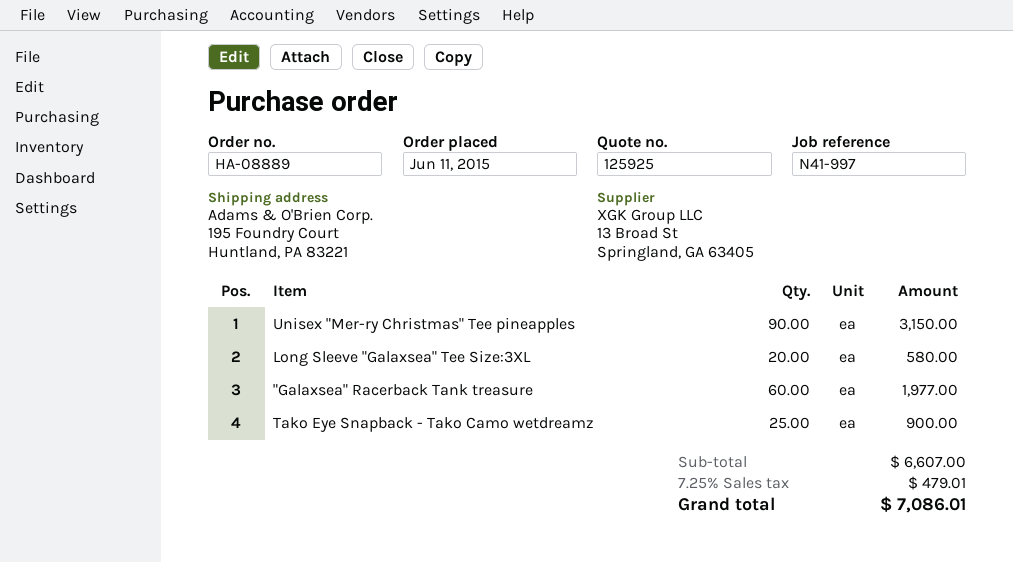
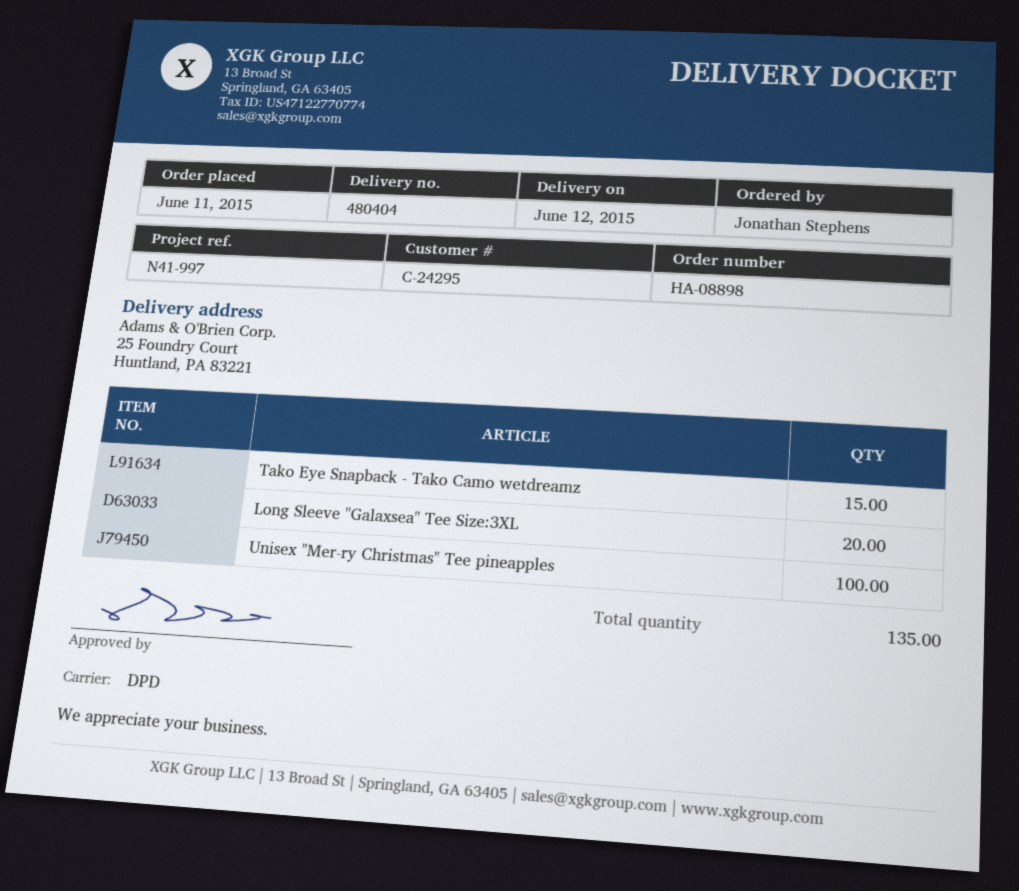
order number: HA-08889 -> HA-08898
ship to: 195 Foundry Court, Huntland, PA 83221 -> 25 Foundry Court, Huntland, PA 83221
Unisex "Mer-ry Christmas" Tee pineapples: 90 -> 100
"Galaxsea" Racerback Tank treasure: 60 -> none
Tako Eye Snapback - Tako Camo wetdreamz: 25 -> 15

